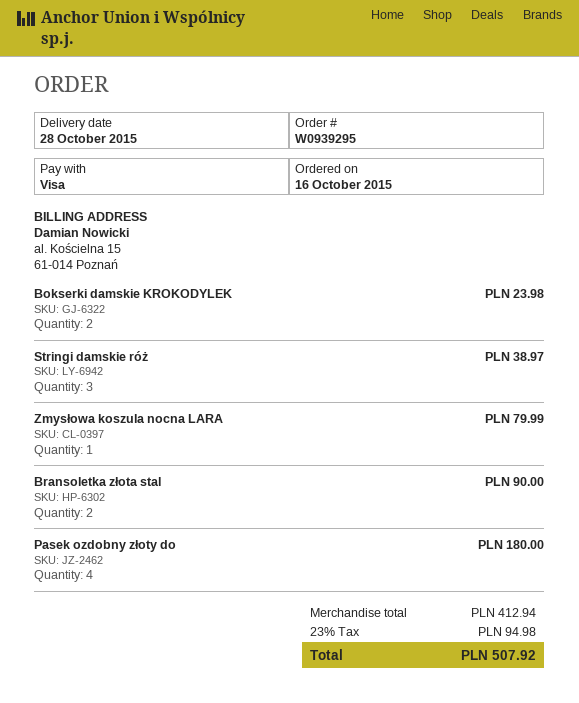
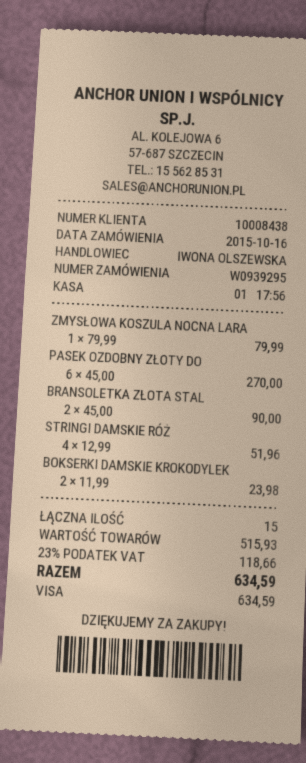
Stringi damskie róż: 3 for 38.97 -> 4 for 51.96
Pasek ozdobny złoty do: 4 for 180.00 -> 6 for 270.00
subtotal: 412.94 -> 515.93
tax: 23% = 94.98 -> 23% = 118.66
total: 507.92 -> 634.59

